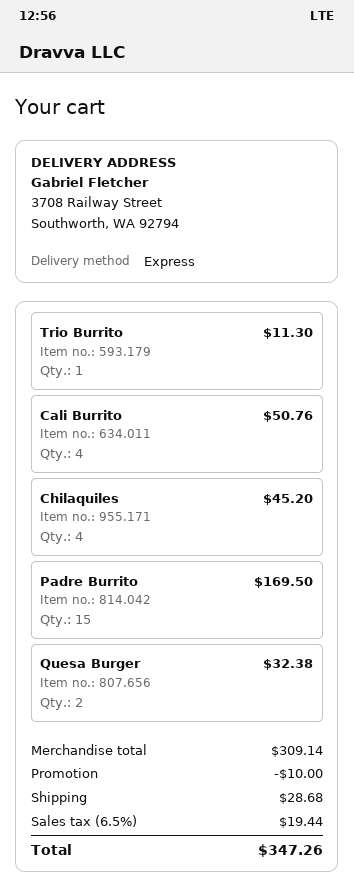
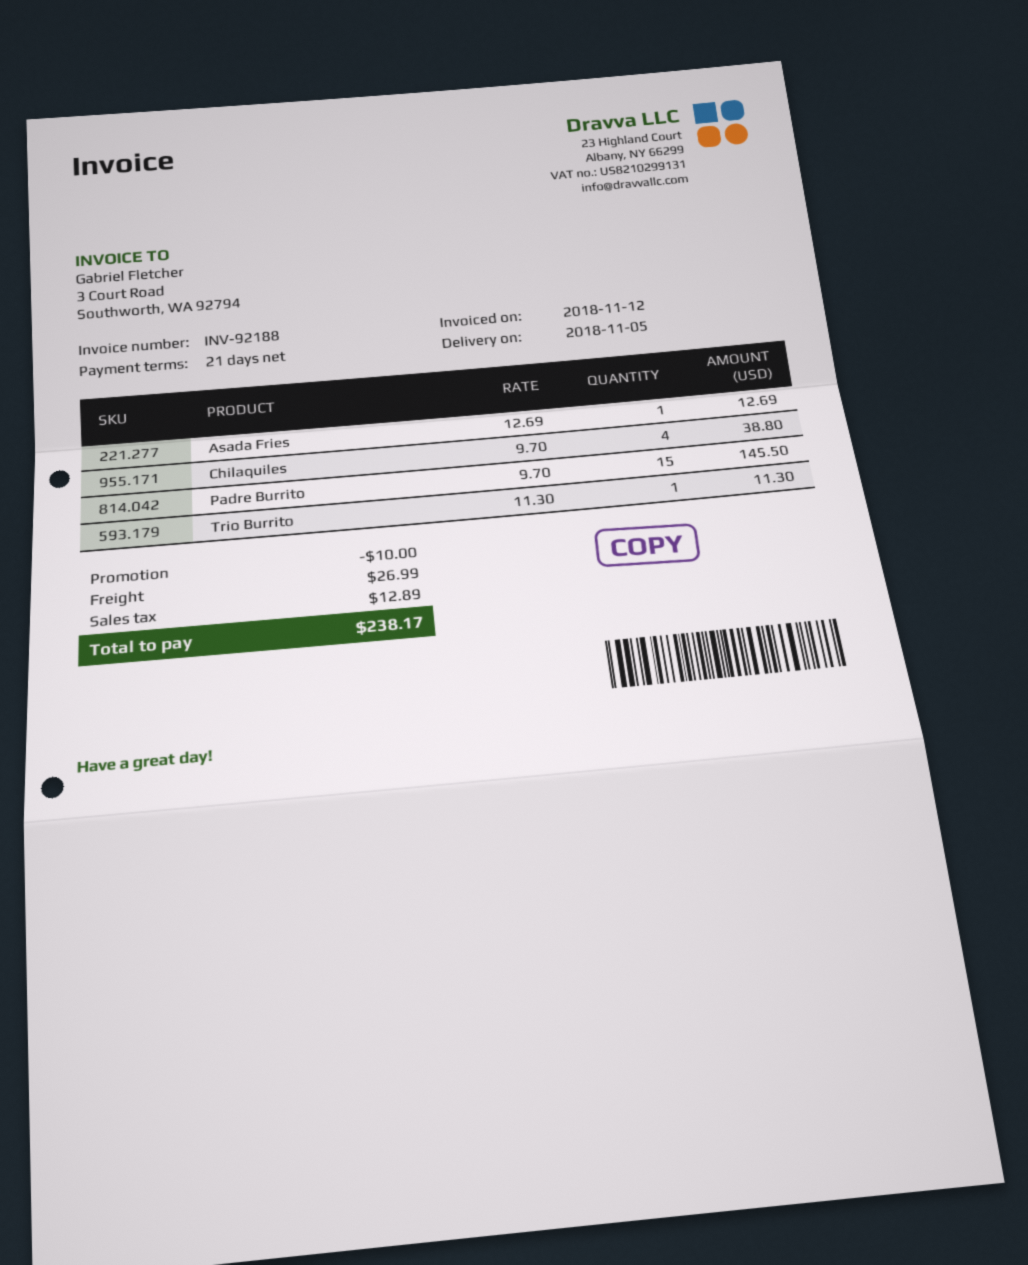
Cali Burrito: 4 for 50.76 -> none
Chilaquiles: 4 for 45.20 -> 4 for 38.80
Padre Burrito: 15 for 169.50 -> 15 for 145.50
Quesa Burger: 2 for 32.38 -> none
Asada Fries: none -> 1 for 12.69
shipping: 28.68 -> 26.99
tax: 19.44 -> 12.89
total: 347.26 -> 238.17

